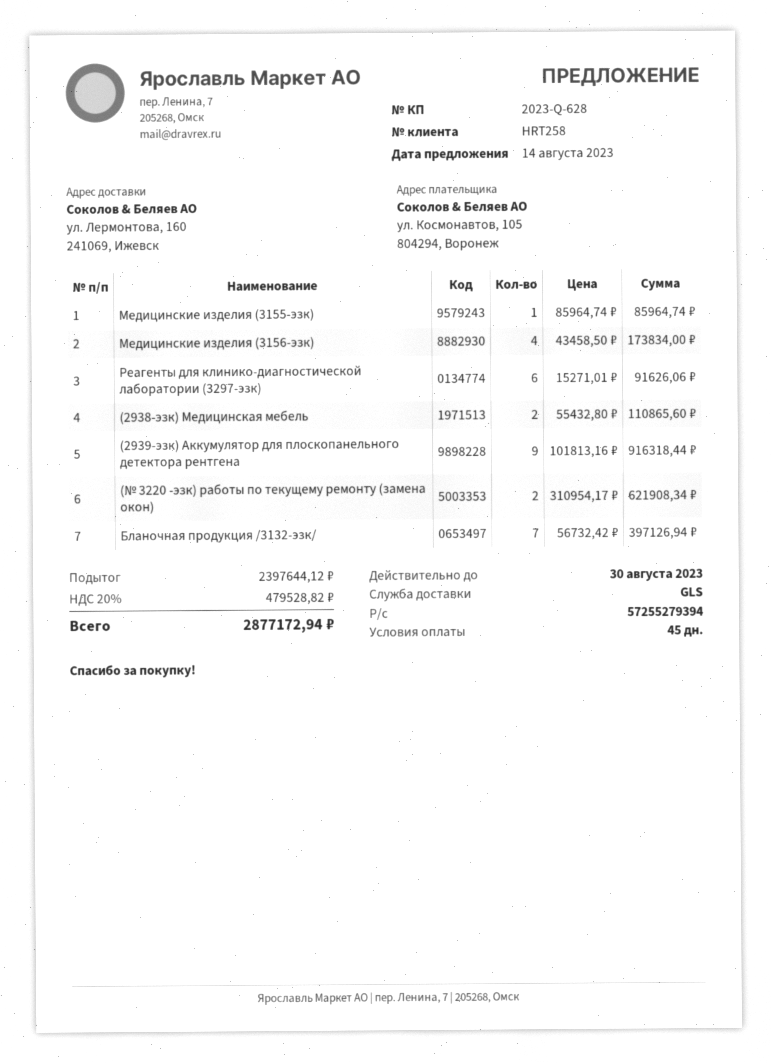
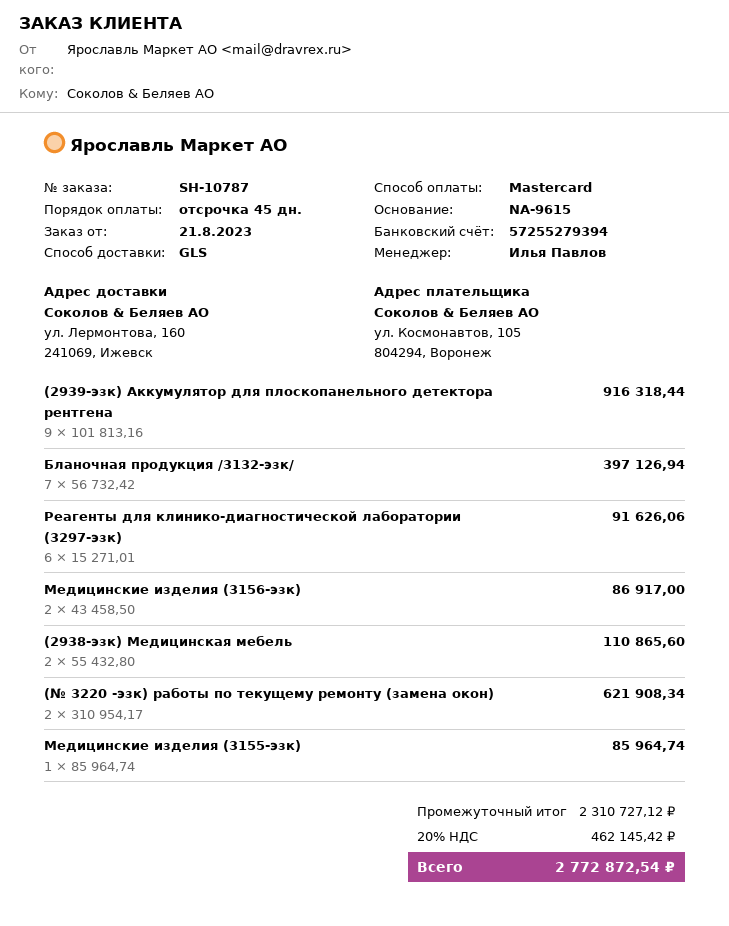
Медицинские изделия (3156-эзк): 4 x 43458.50 = 173834.00 -> 2 x 43458.50 = 86917.00
subtotal: 2397644.12 -> 2310727.12
tax: 20% = 479528.82 -> 20% = 462145.42
total: 2877172.94 -> 2772872.54

